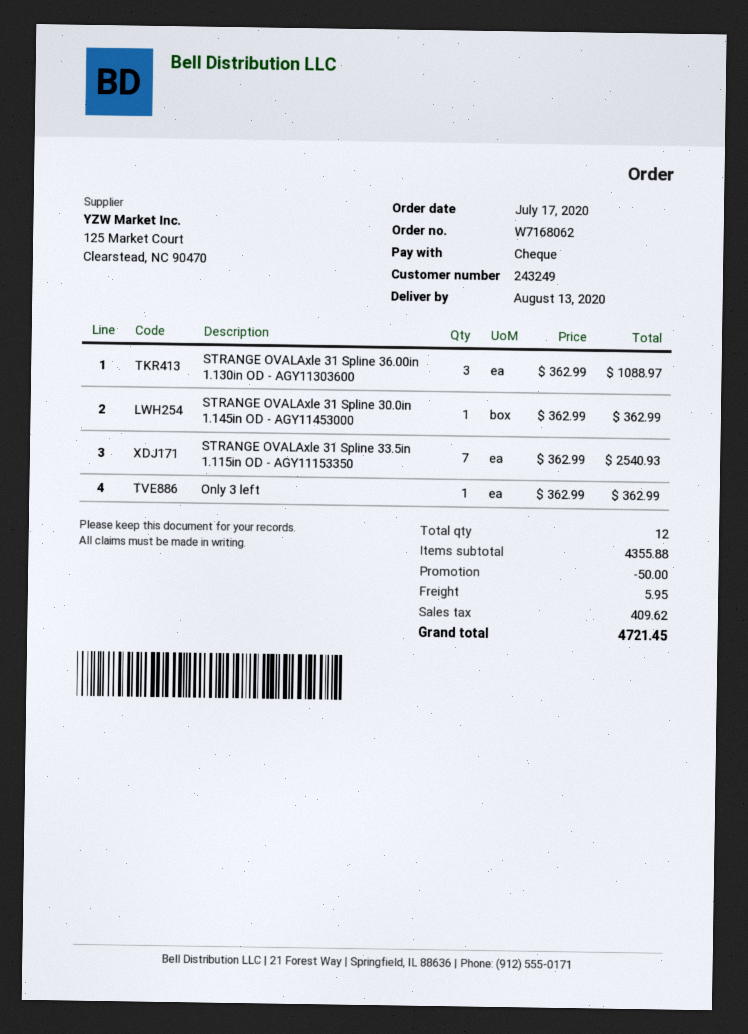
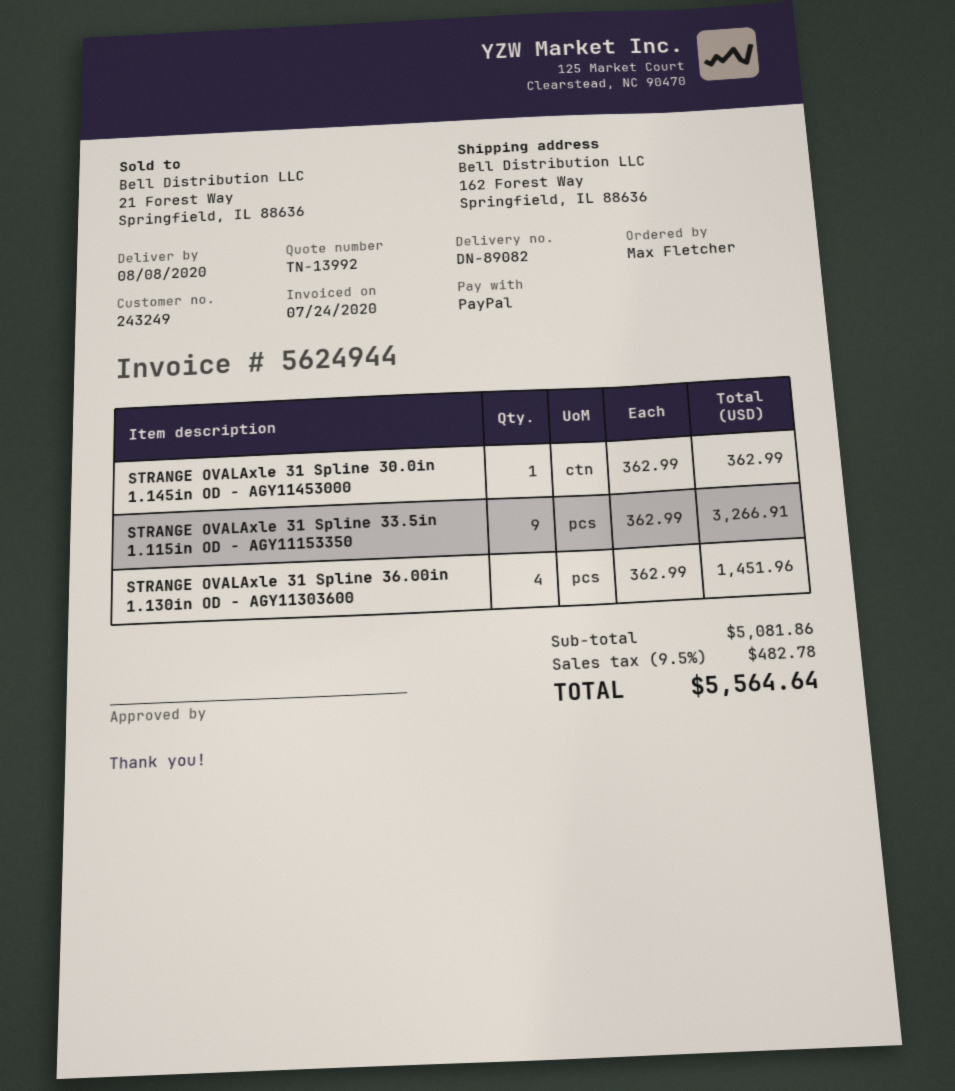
delivery date: 2020-08-13 -> 2020-08-08
payment method: cheque -> PayPal
STRANGE OVALAxle 31 Spline 36.00in 1.130in OD - AGY11303600: 3 x 362.99 = 1088.97 -> 4 x 362.99 = 1451.96
STRANGE OVALAxle 31 Spline 33.5in 1.115in OD - AGY11153350: 7 x 362.99 = 2540.93 -> 9 x 362.99 = 3266.91
Only 3 left: 1 x 362.99 = 362.99 -> none
subtotal: 4355.88 -> 5081.86
discount: 50.00 -> none
shipping: 5.95 -> none
tax: 409.62 -> 482.78
total: 4721.45 -> 5564.64

